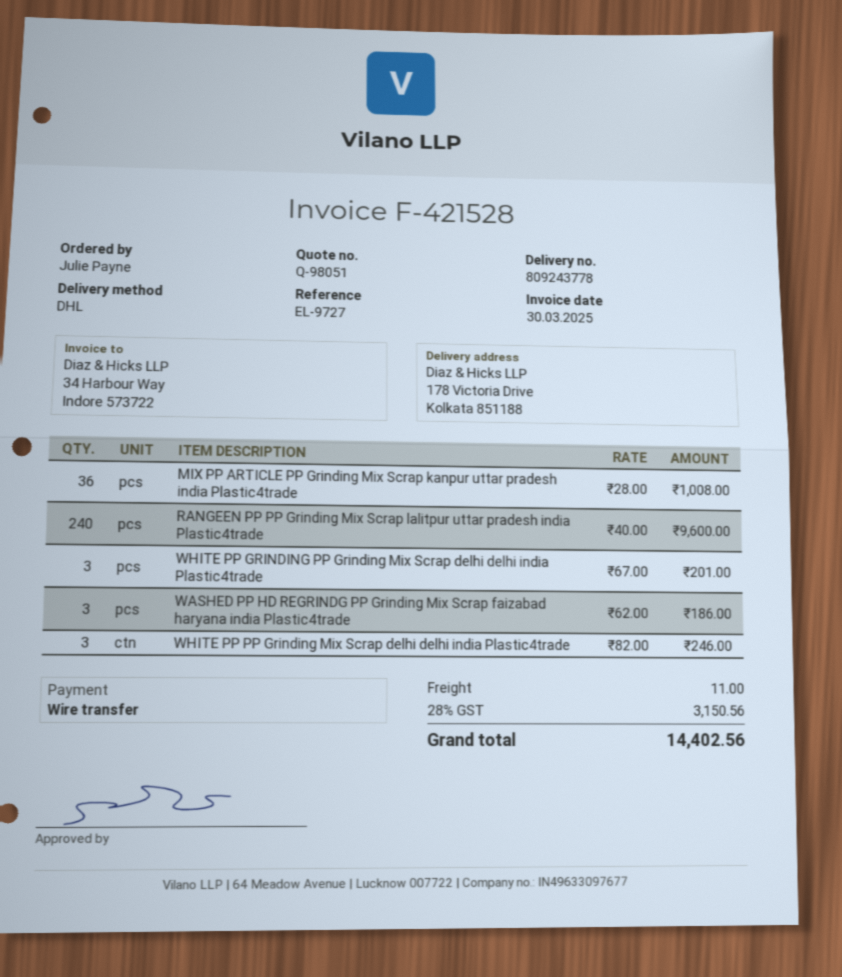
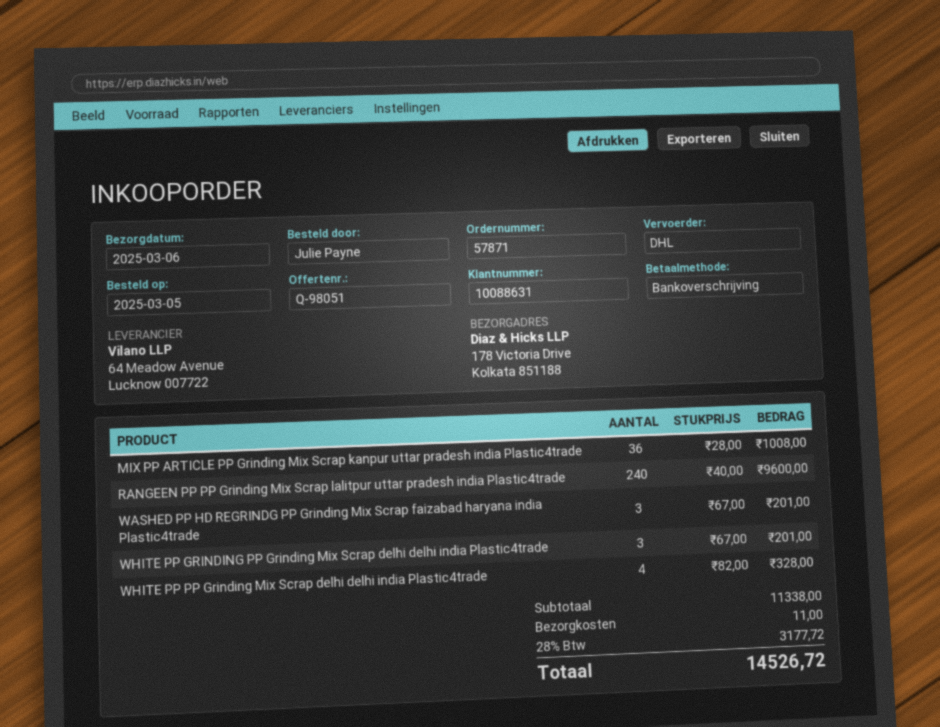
WASHED PP HD REGRINDG PP Grinding Mix Scrap faizabad haryana india Plastic4trade: 3 x 62.00 = 186.00 -> 3 x 67.00 = 201.00
WHITE PP PP Grinding Mix Scrap delhi delhi india Plastic4trade: 3 x 82.00 = 246.00 -> 4 x 82.00 = 328.00
tax: 28% = 3150.56 -> 28% = 3177.72
total: 14402.56 -> 14526.72

